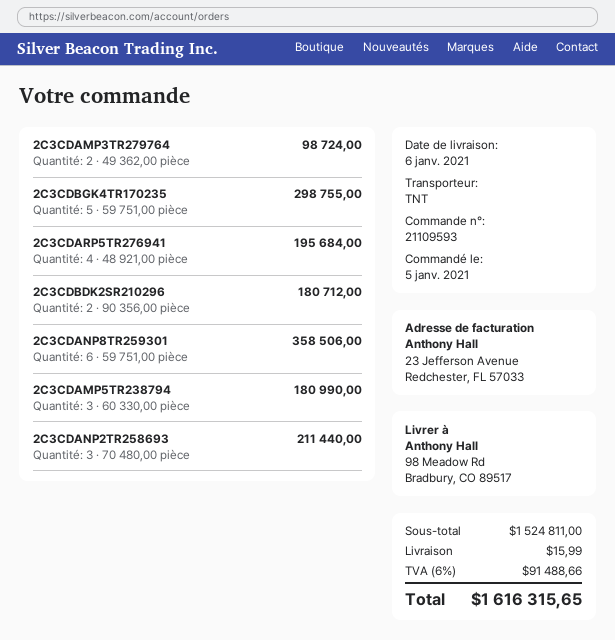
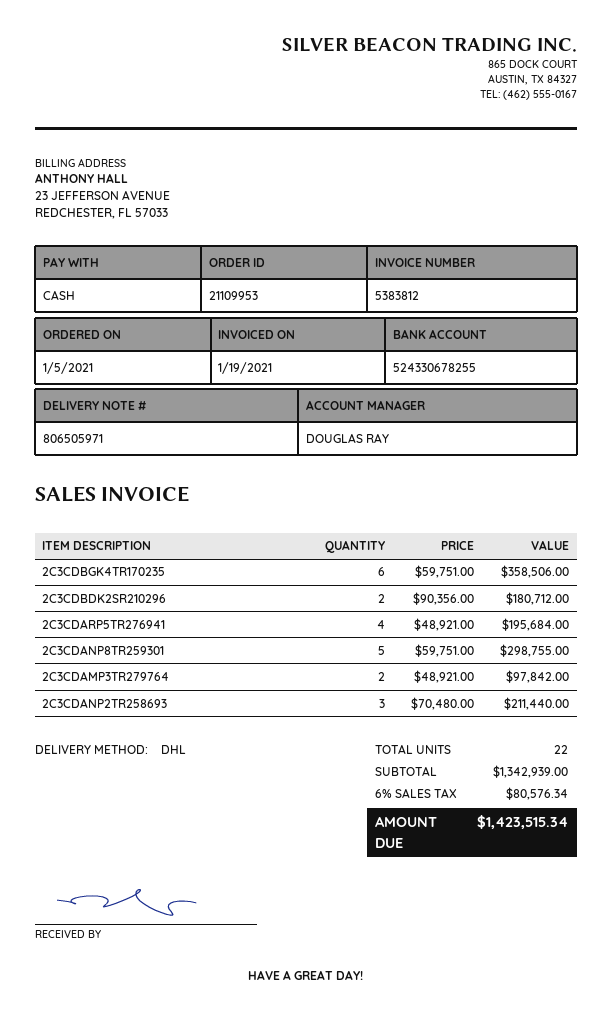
order number: 21109593 -> 21109953
shipping method: TNT -> DHL
2C3CDAMP3TR279764: 2 x 49362.00 = 98724.00 -> 2 x 48921.00 = 97842.00
2C3CDBGK4TR170235: 5 x 59751.00 = 298755.00 -> 6 x 59751.00 = 358506.00
2C3CDANP8TR259301: 6 x 59751.00 = 358506.00 -> 5 x 59751.00 = 298755.00
2C3CDAMP5TR238794: 3 x 60330.00 = 180990.00 -> none
subtotal: 1524811.00 -> 1342939.00
shipping: 15.99 -> none
tax: 6% = 91488.66 -> 6% = 80576.34
total: 1616315.65 -> 1423515.34

